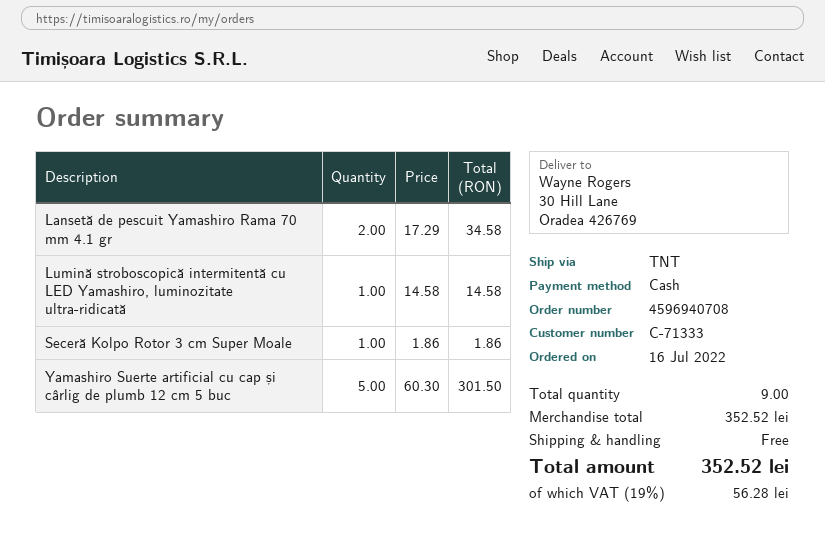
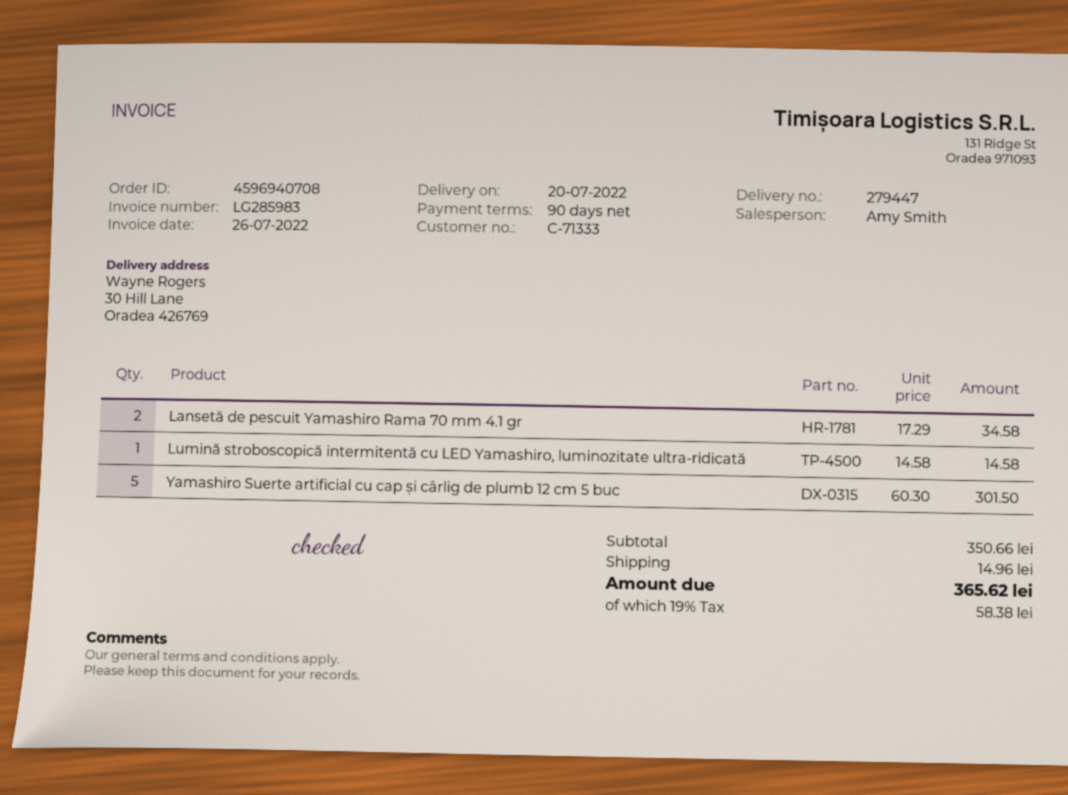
Seceră Kolpo Rotor 3 cm Super Moale: 1 x 1.86 = 1.86 -> none
subtotal: 352.52 -> 350.66
shipping: 0.00 -> 14.96
tax: 19% = 56.28 -> 19% = 58.38
total: 352.52 -> 365.62

